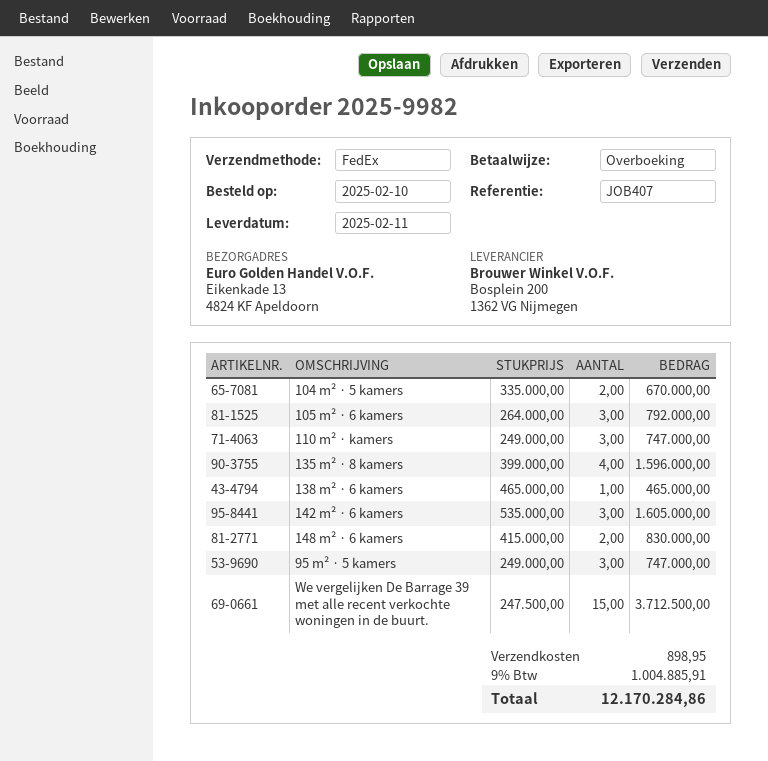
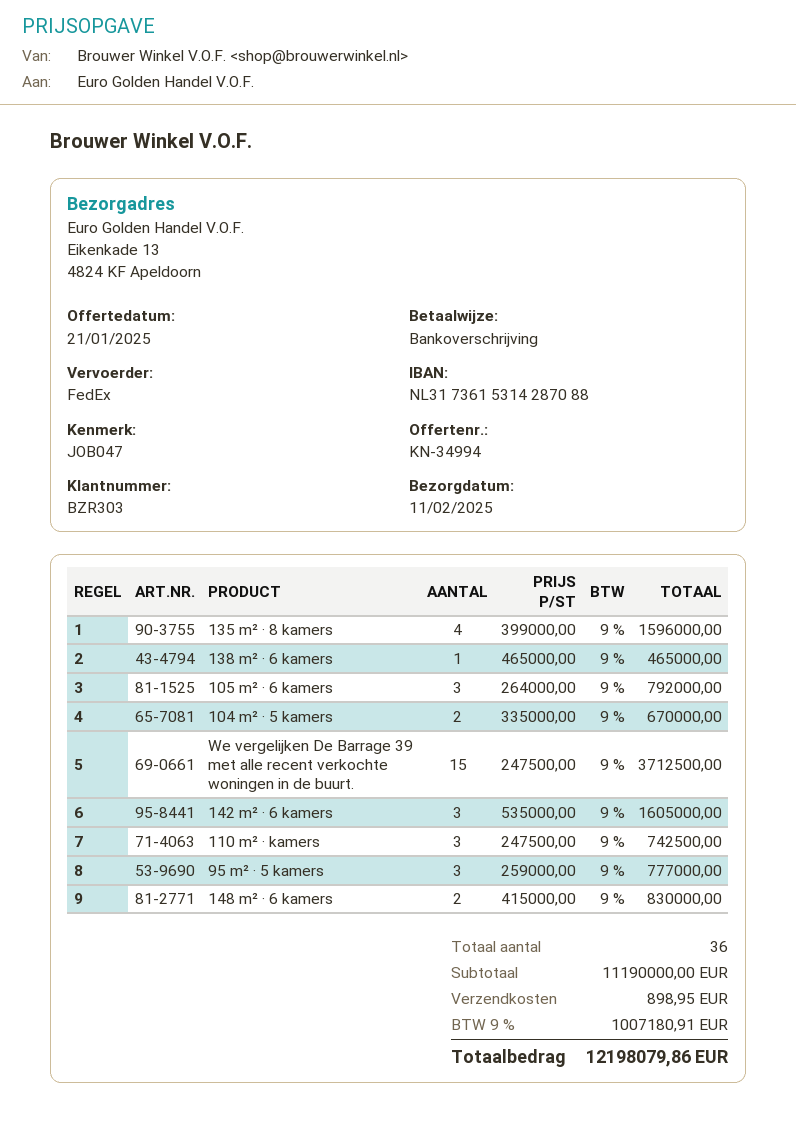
reference: JOB407 -> JOB047
110 m² · kamers: 3 x 249000.00 = 747000.00 -> 3 x 247500.00 = 742500.00
95 m² · 5 kamers: 3 x 249000.00 = 747000.00 -> 3 x 259000.00 = 777000.00
tax: 9% = 1004885.91 -> 9% = 1007180.91
total: 12170284.86 -> 12198079.86

